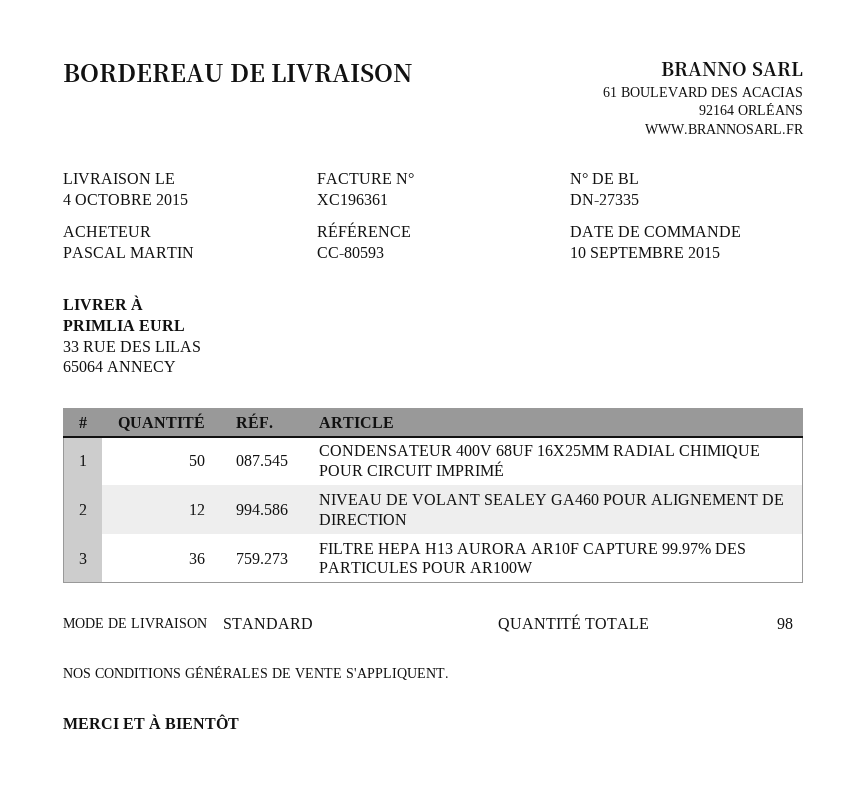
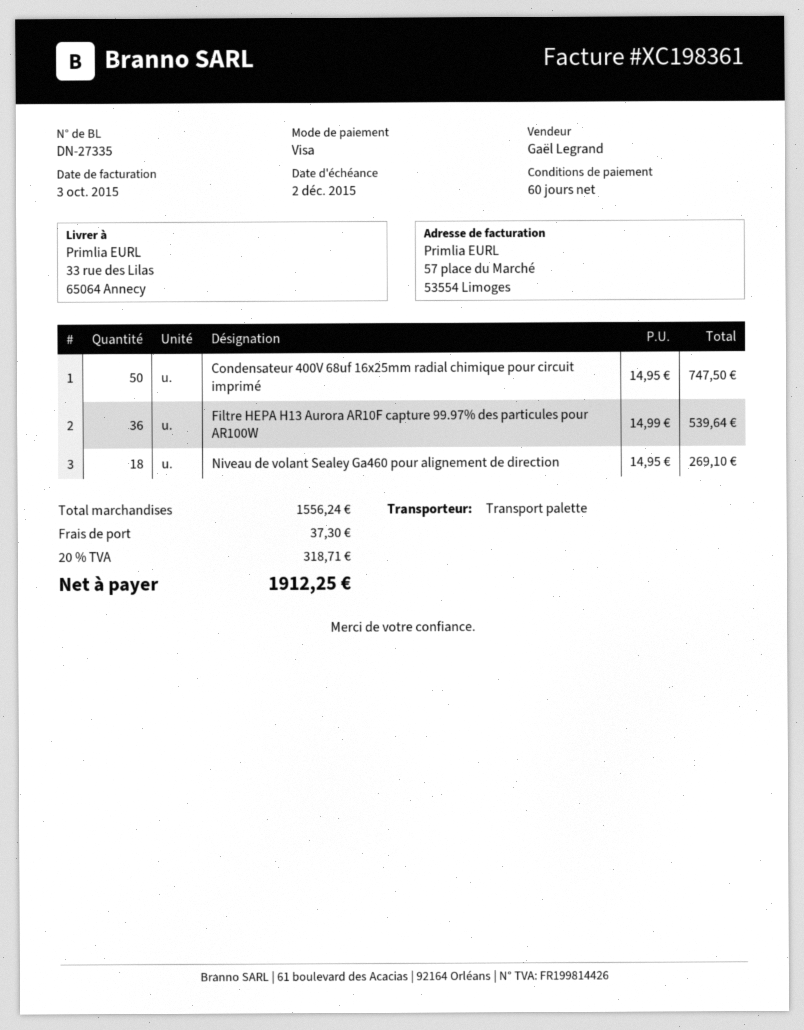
invoice number: XC196361 -> XC198361
shipping method: standard -> pallet freight
NIVEAU DE VOLANT SEALEY GA460 POUR ALIGNEMENT DE DIRECTION: 12 -> 18

